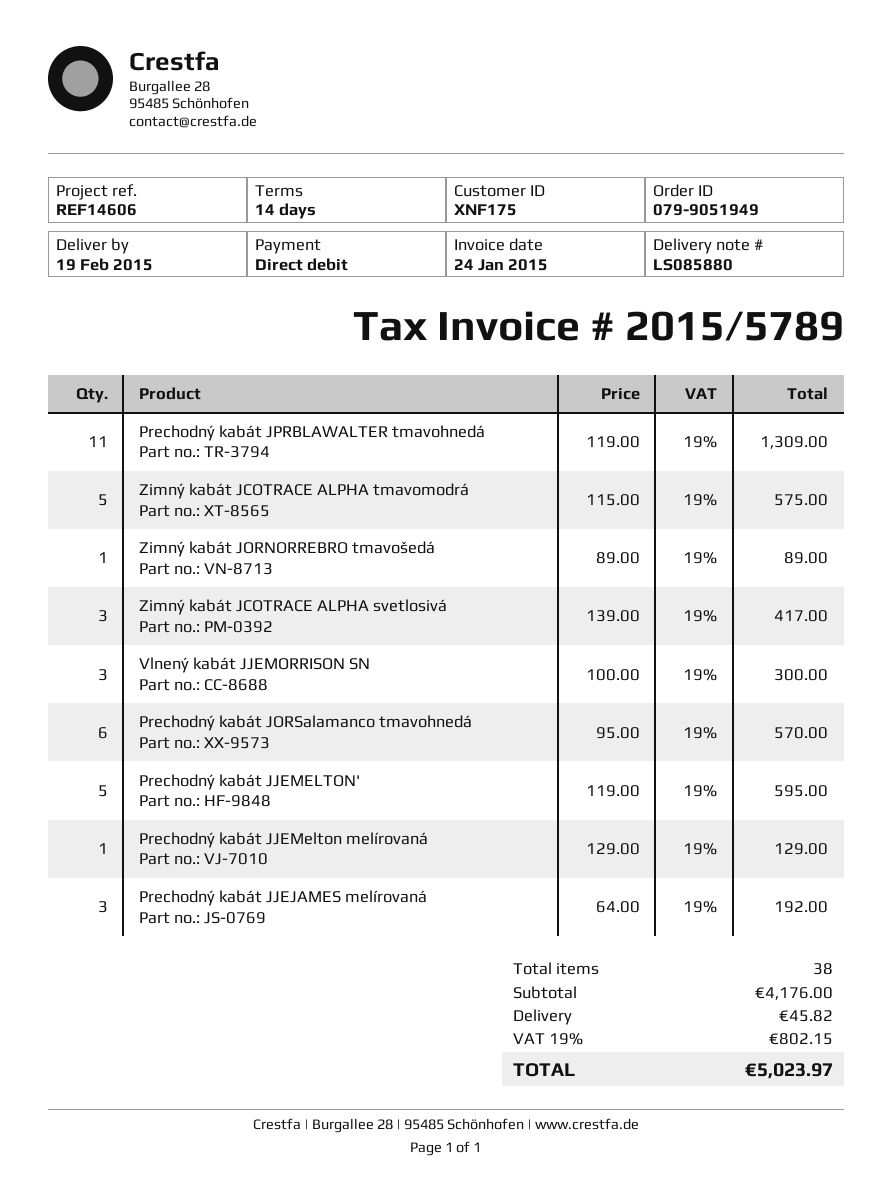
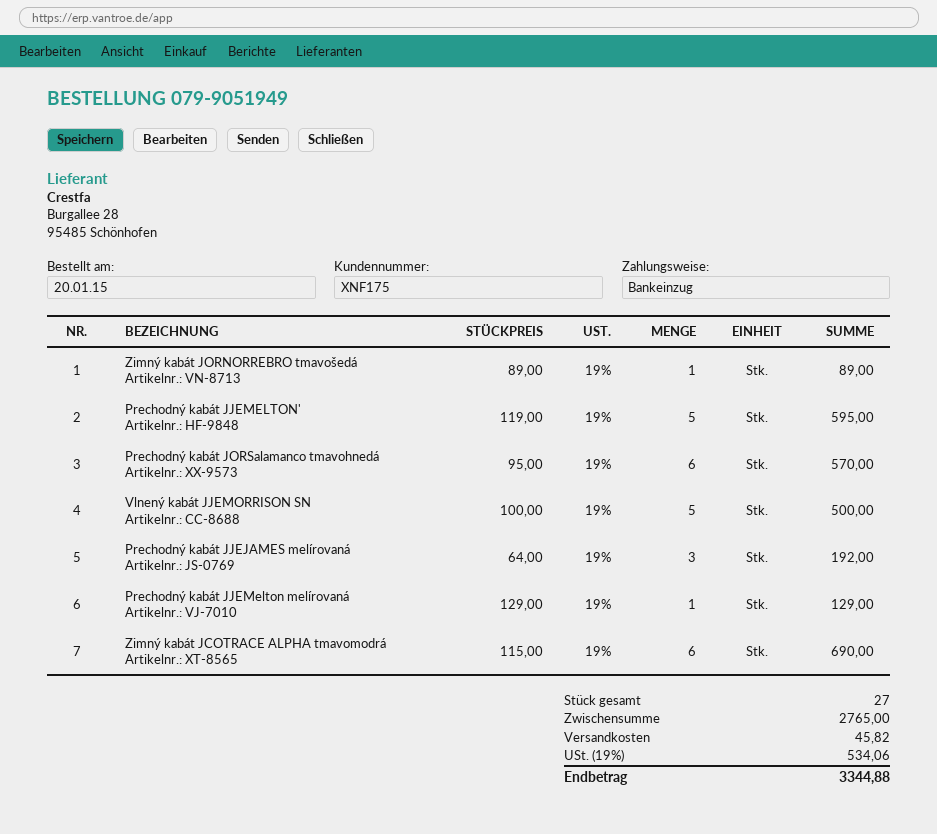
Prechodný kabát JPRBLAWALTER tmavohnedá: 11 x 119.00 = 1309.00 -> none
Zimný kabát JCOTRACE ALPHA tmavomodrá: 5 x 115.00 = 575.00 -> 6 x 115.00 = 690.00
Zimný kabát JCOTRACE ALPHA svetlosivá: 3 x 139.00 = 417.00 -> none
Vlnený kabát JJEMORRISON SN: 3 x 100.00 = 300.00 -> 5 x 100.00 = 500.00
total quantity: 38 -> 27
subtotal: 4176.00 -> 2765.00
tax: 19% = 802.15 -> 19% = 534.06
total: 5023.97 -> 3344.88

